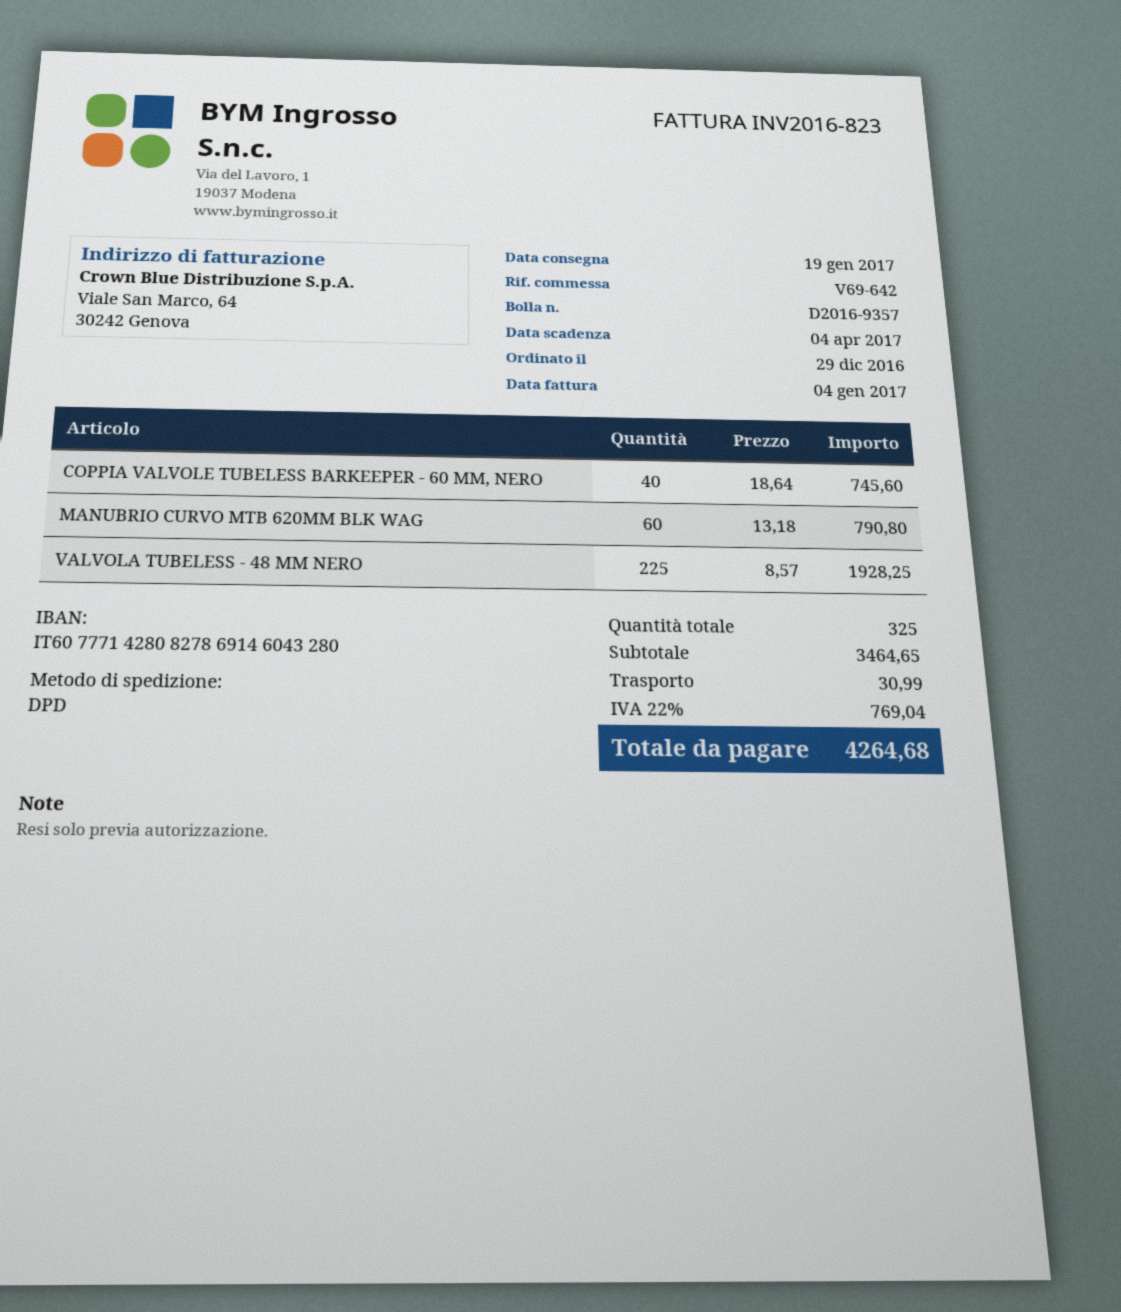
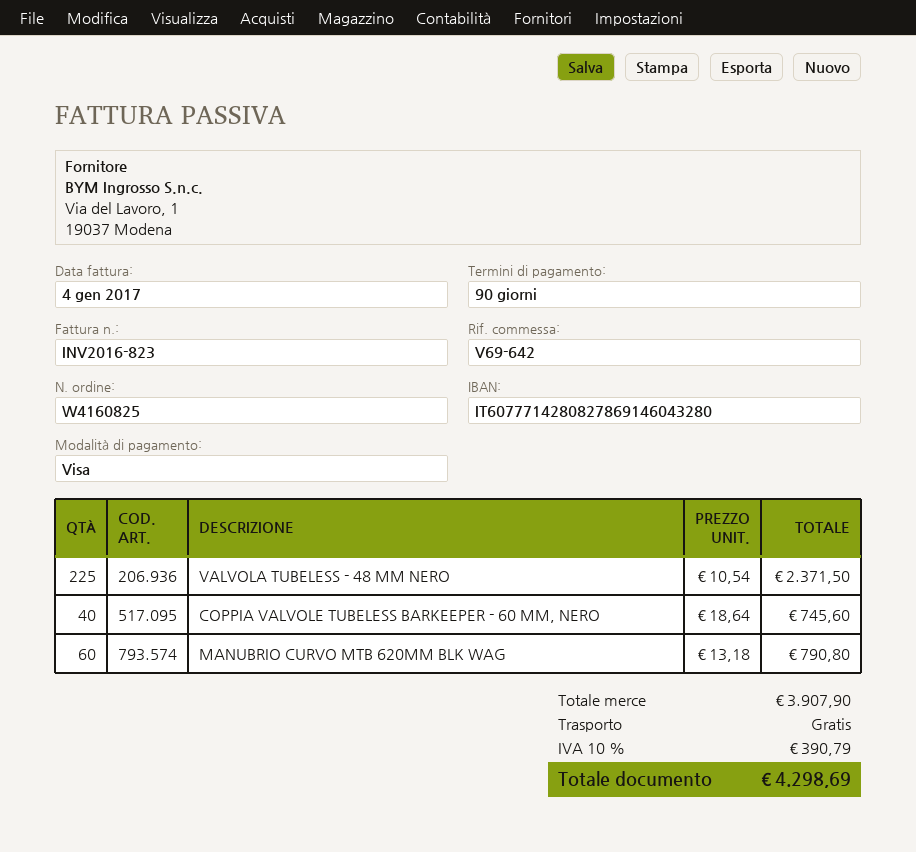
VALVOLA TUBELESS - 48 MM NERO: 225 x 8.57 = 1928.25 -> 225 x 10.54 = 2371.50
subtotal: 3464.65 -> 3907.90
shipping: 30.99 -> 0.00
tax: 22% = 769.04 -> 10% = 390.79
total: 4264.68 -> 4298.69

